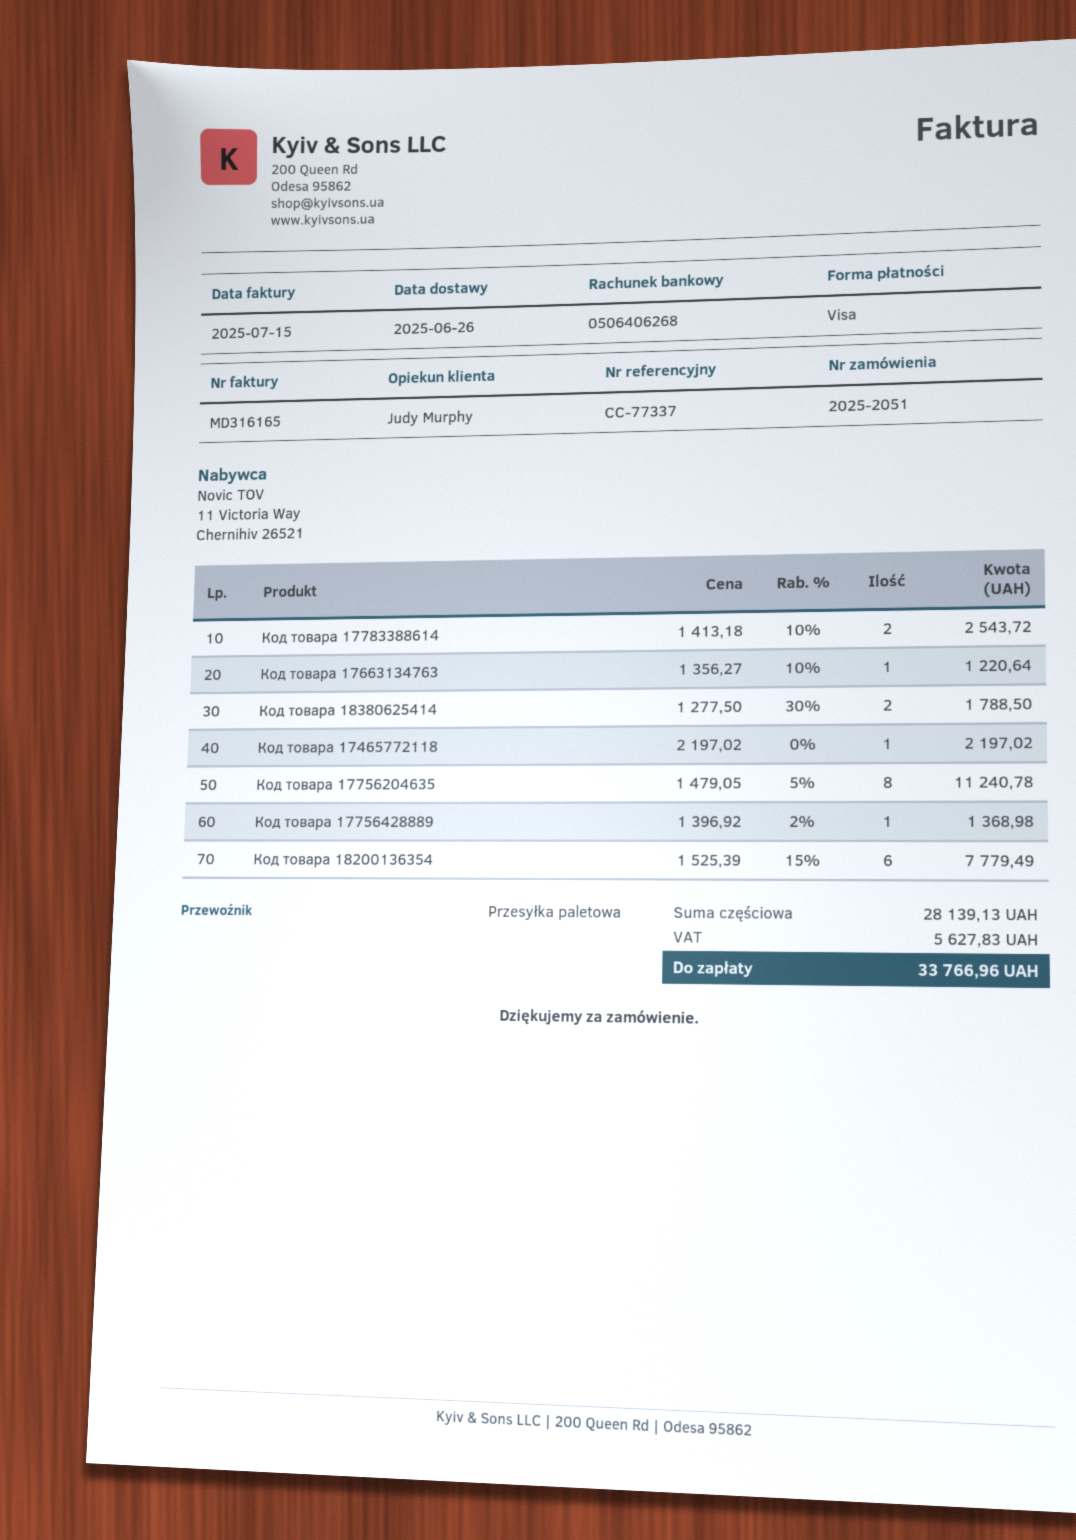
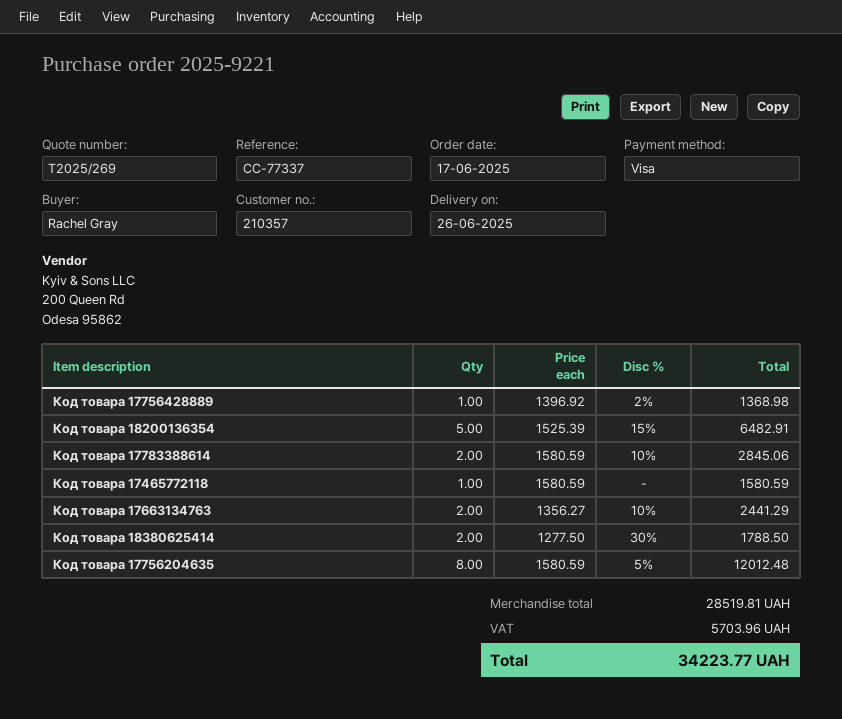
order number: 2025-2051 -> 2025-9221
Код товара 17783388614: 2 x 1413.18 - 10% = 2543.72 -> 2 x 1580.59 - 10% = 2845.06
Код товара 17663134763: 1 x 1356.27 - 10% = 1220.64 -> 2 x 1356.27 - 10% = 2441.29
Код товара 17465772118: 1 x 2197.02 = 2197.02 -> 1 x 1580.59 = 1580.59
Код товара 17756204635: 8 x 1479.05 - 5% = 11240.78 -> 8 x 1580.59 - 5% = 12012.48
Код товара 18200136354: 6 x 1525.39 - 15% = 7779.49 -> 5 x 1525.39 - 15% = 6482.91
subtotal: 28139.13 -> 28519.81
tax: 5627.83 -> 5703.96
total: 33766.96 -> 34223.77

